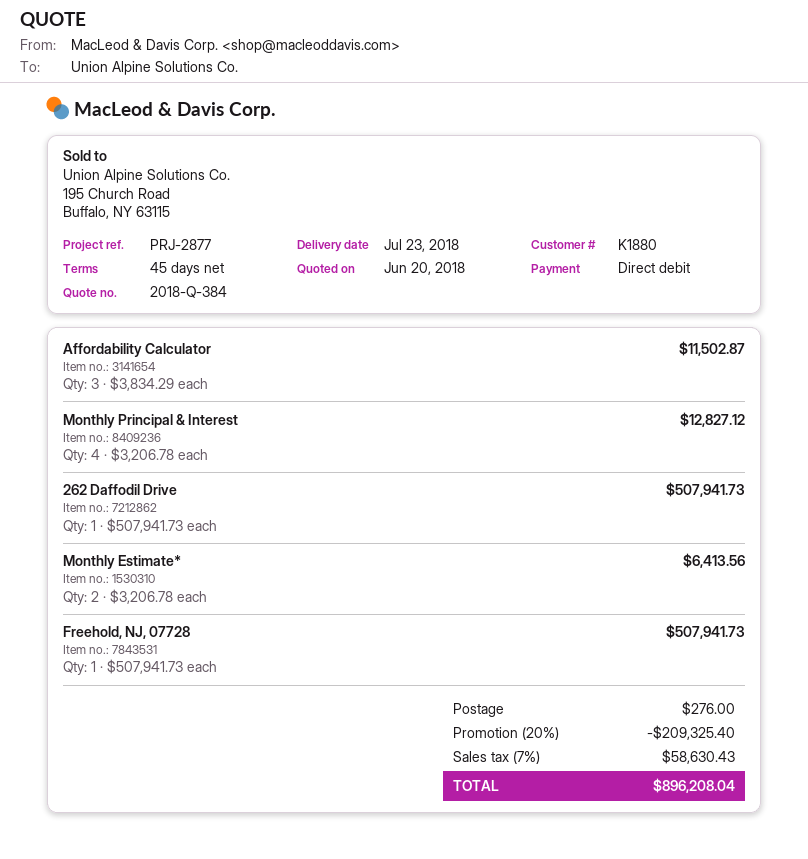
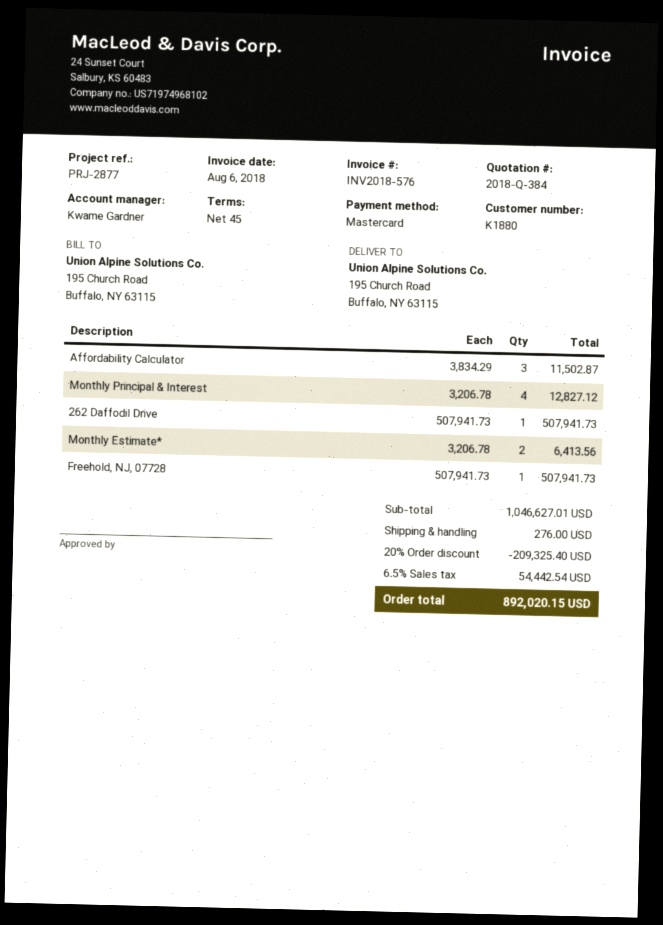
payment method: direct debit -> Mastercard
tax: 7% = 58630.43 -> 6.5% = 54442.54
total: 896208.04 -> 892020.15

